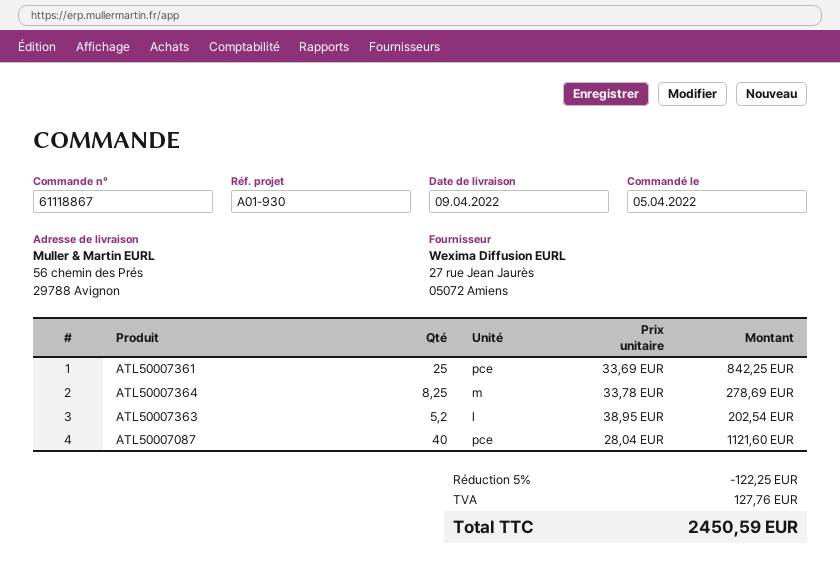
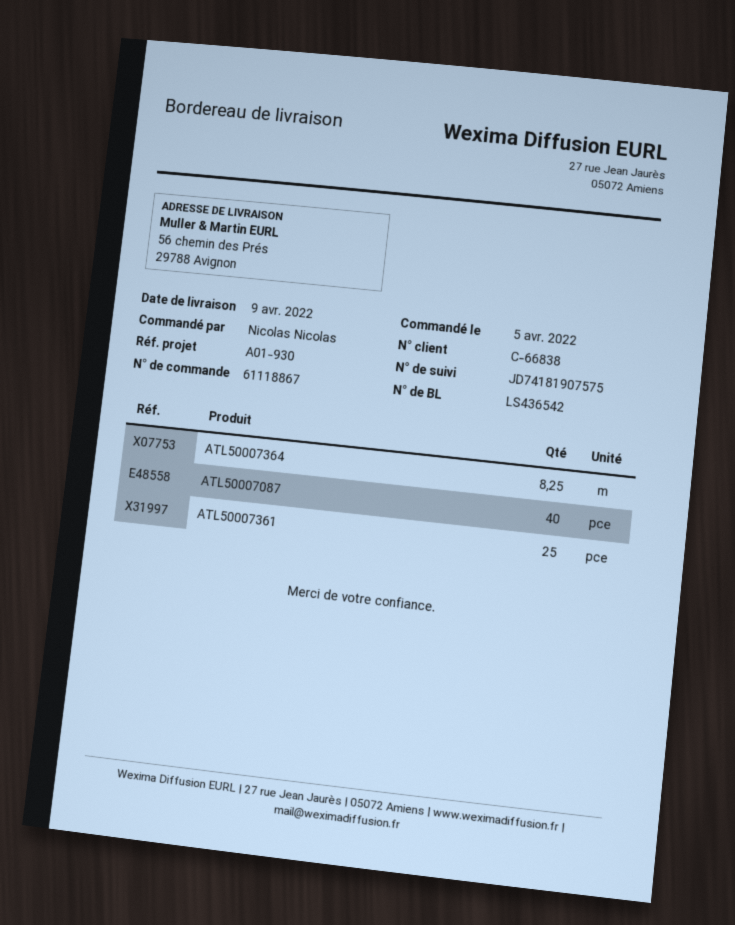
ATL50007363: 5.2 -> none

